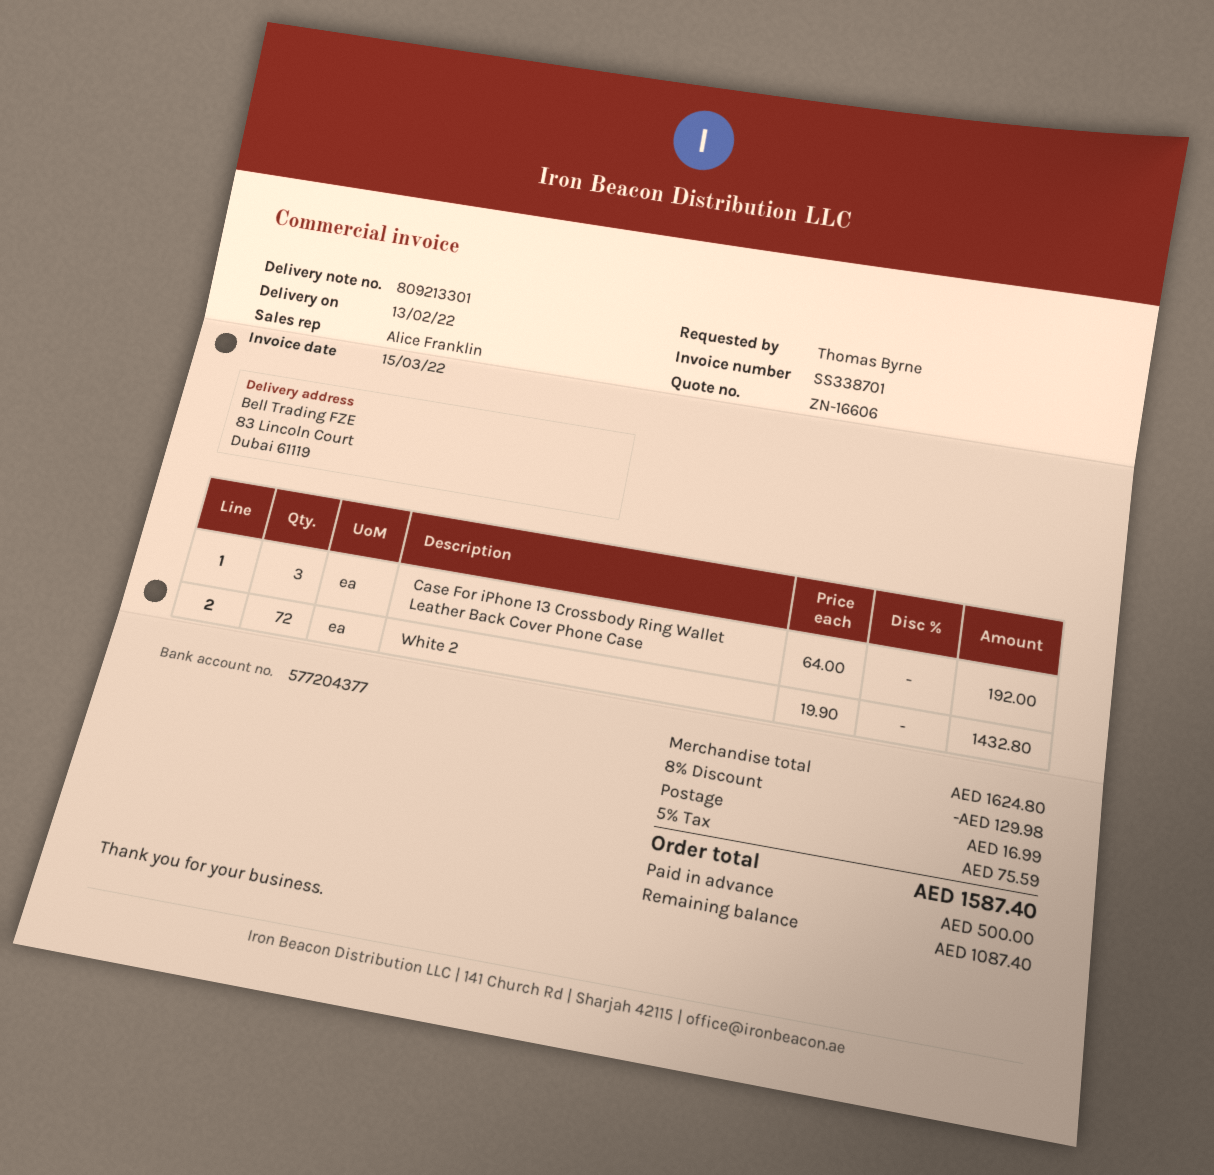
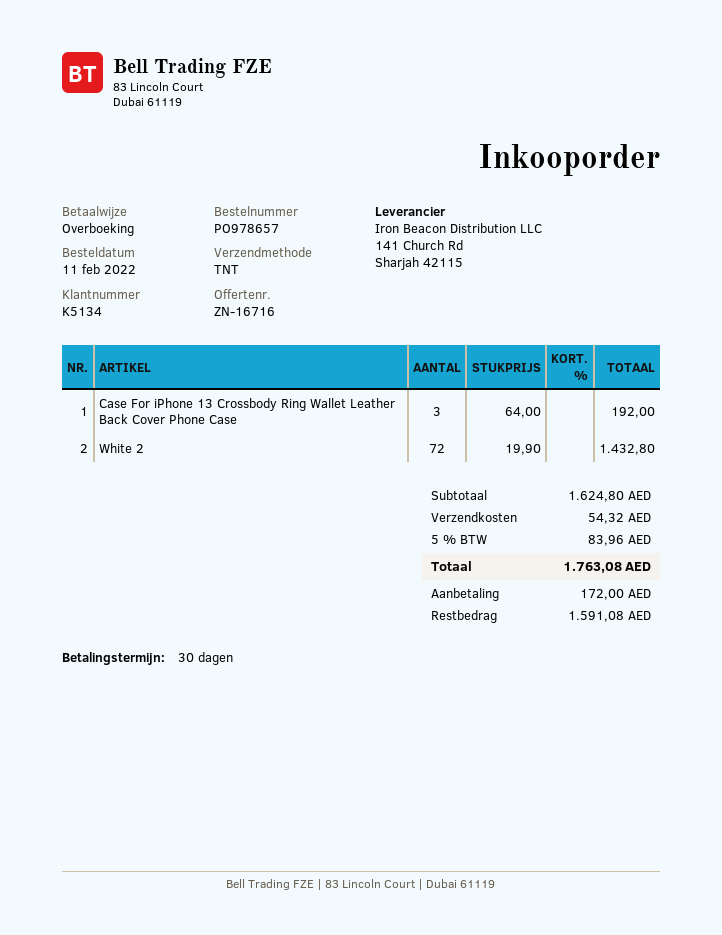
quote number: ZN-16606 -> ZN-16716
discount: 8% = 129.98 -> none
shipping: 16.99 -> 54.32
tax: 5% = 75.59 -> 5% = 83.96
total: 1587.40 -> 1763.08
deposit: 500.00 -> 172.00
balance: 1087.40 -> 1591.08

